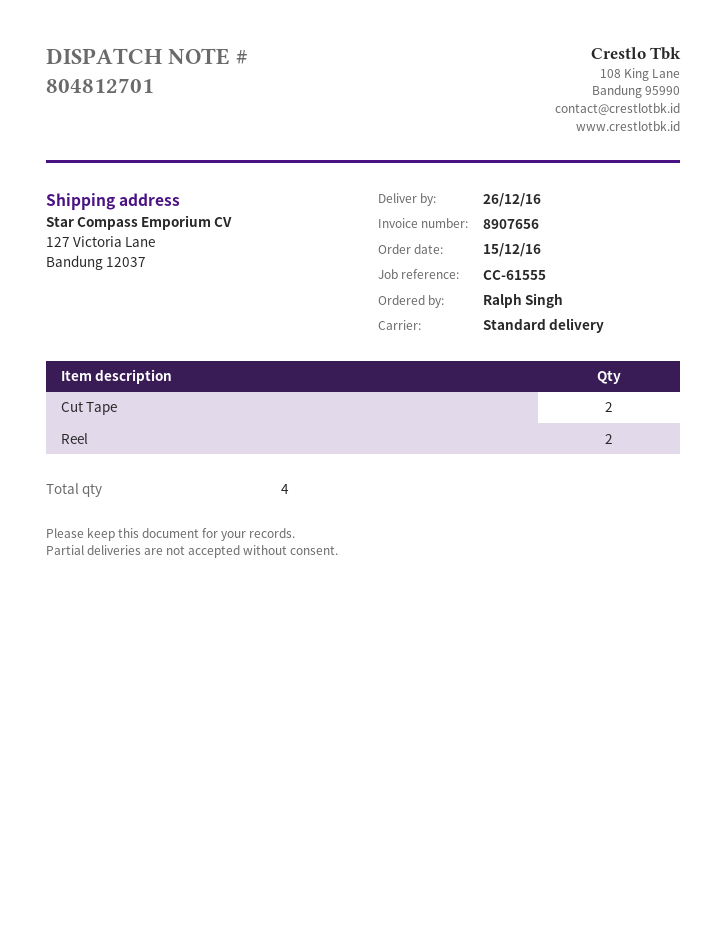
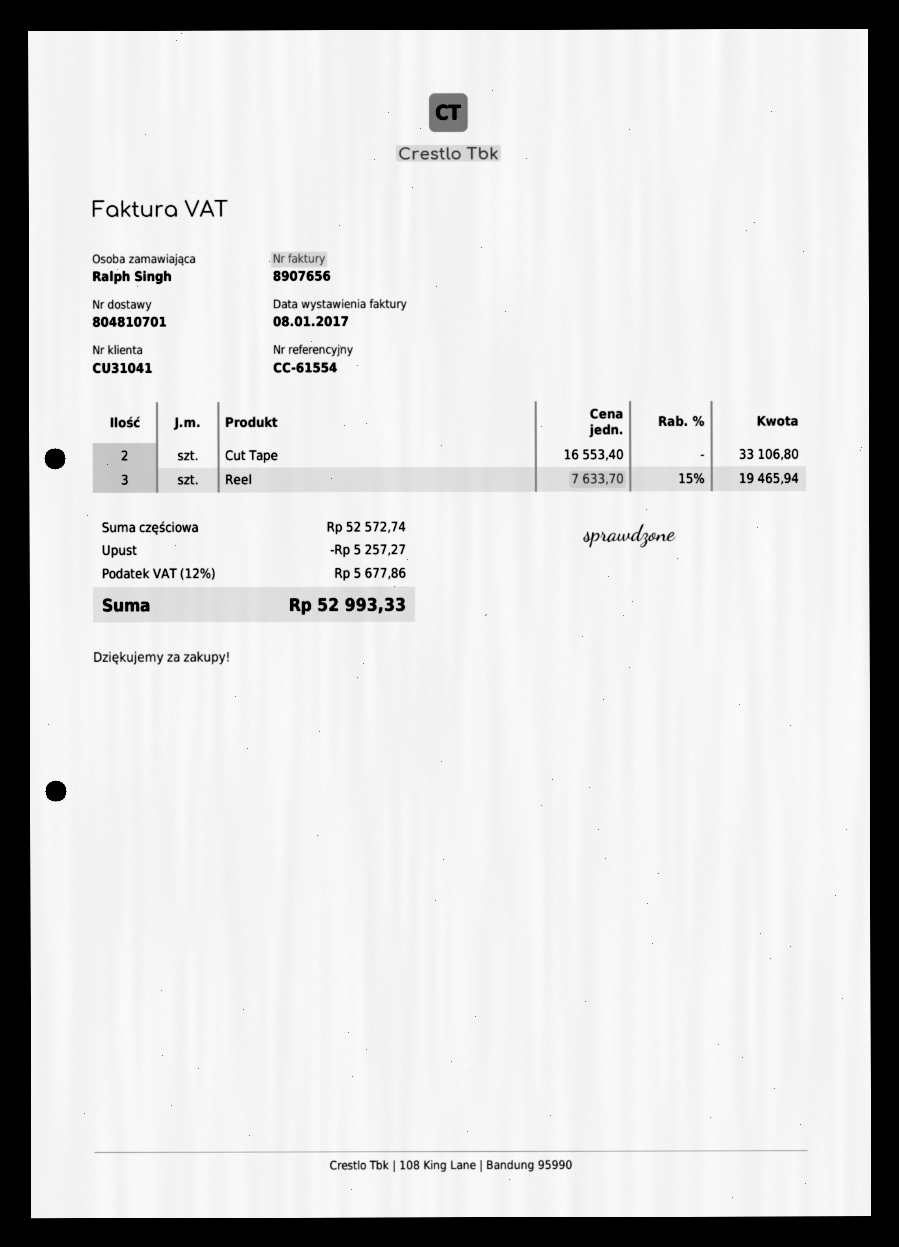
delivery note number: 804812701 -> 804810701
reference: CC-61555 -> CC-61554
Reel: 2 -> 3

